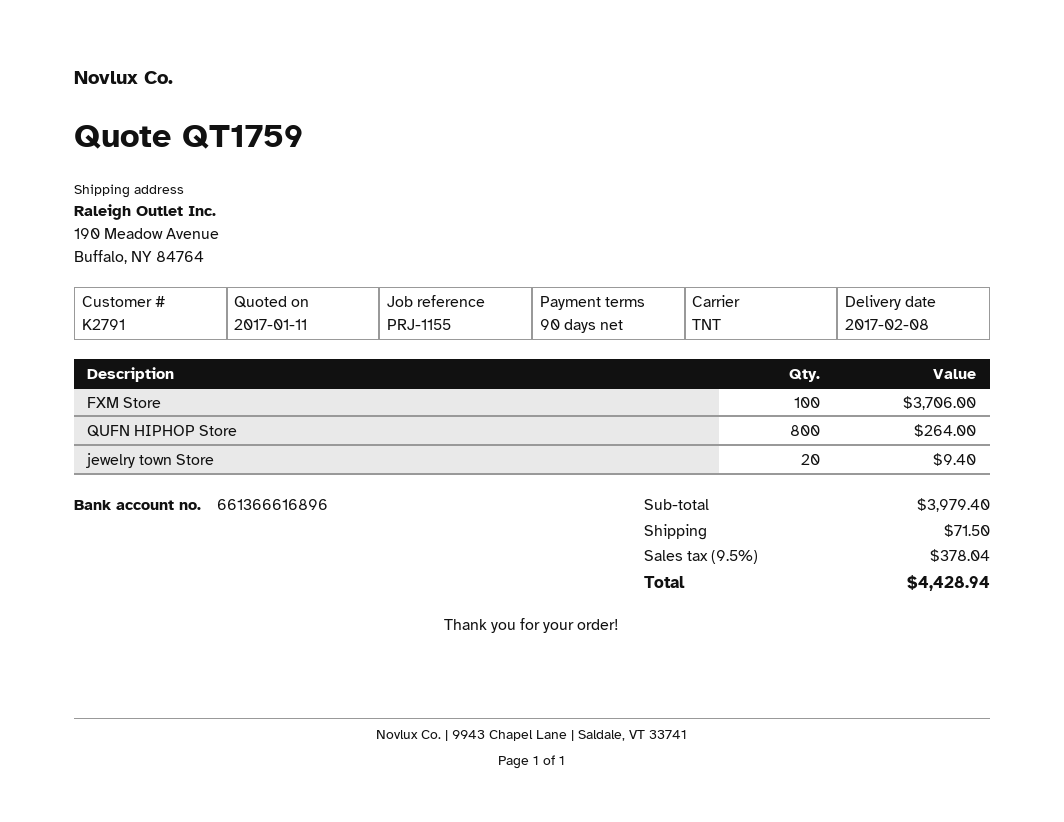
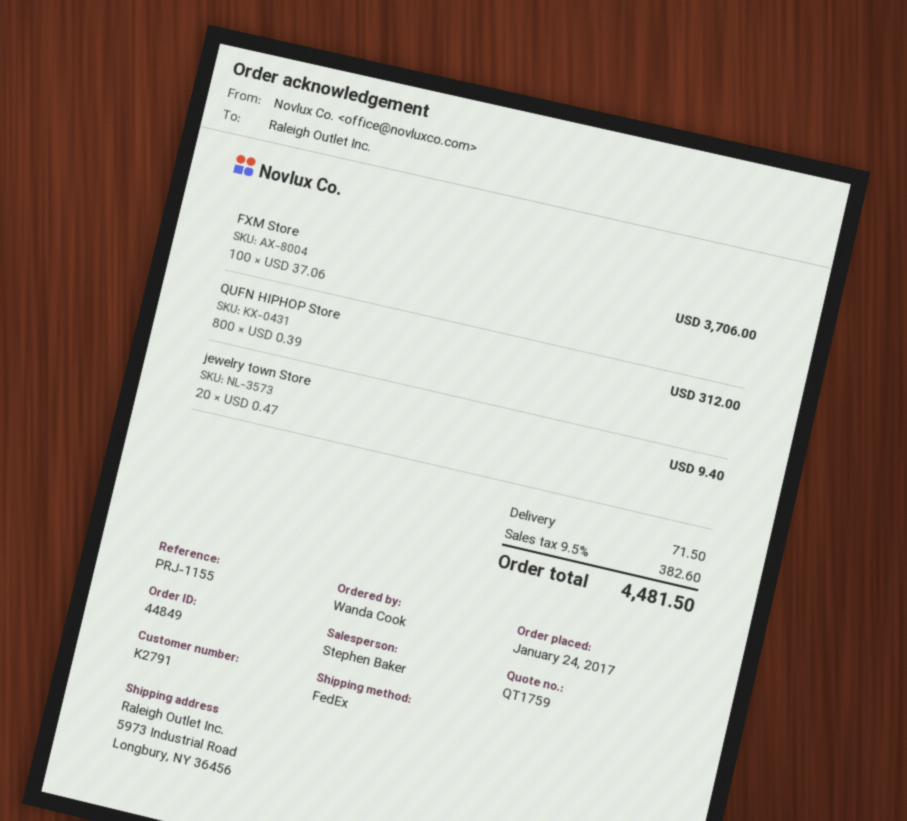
shipping method: TNT -> FedEx
ship to: 190 Meadow Avenue, Buffalo, NY 84764 -> 5973 Industrial Road, Longbury, NY 36456
QUFN HIPHOP Store: 800 for 264.00 -> 800 for 312.00
tax: 9.5% = 378.04 -> 9.5% = 382.60
total: 4428.94 -> 4481.50

